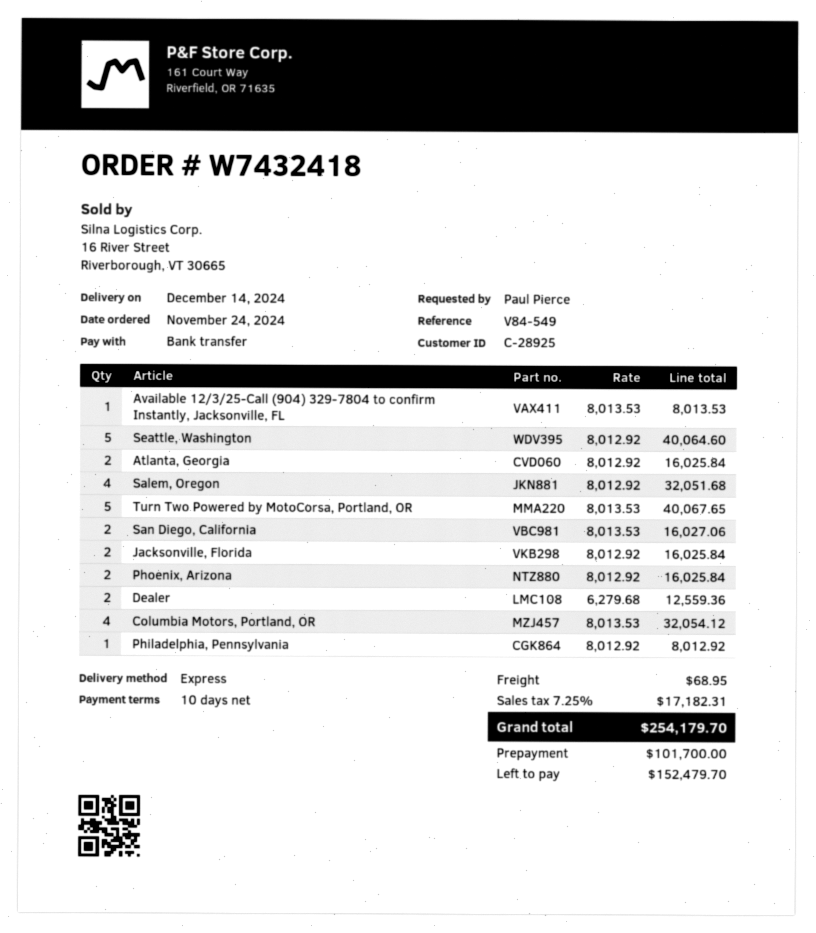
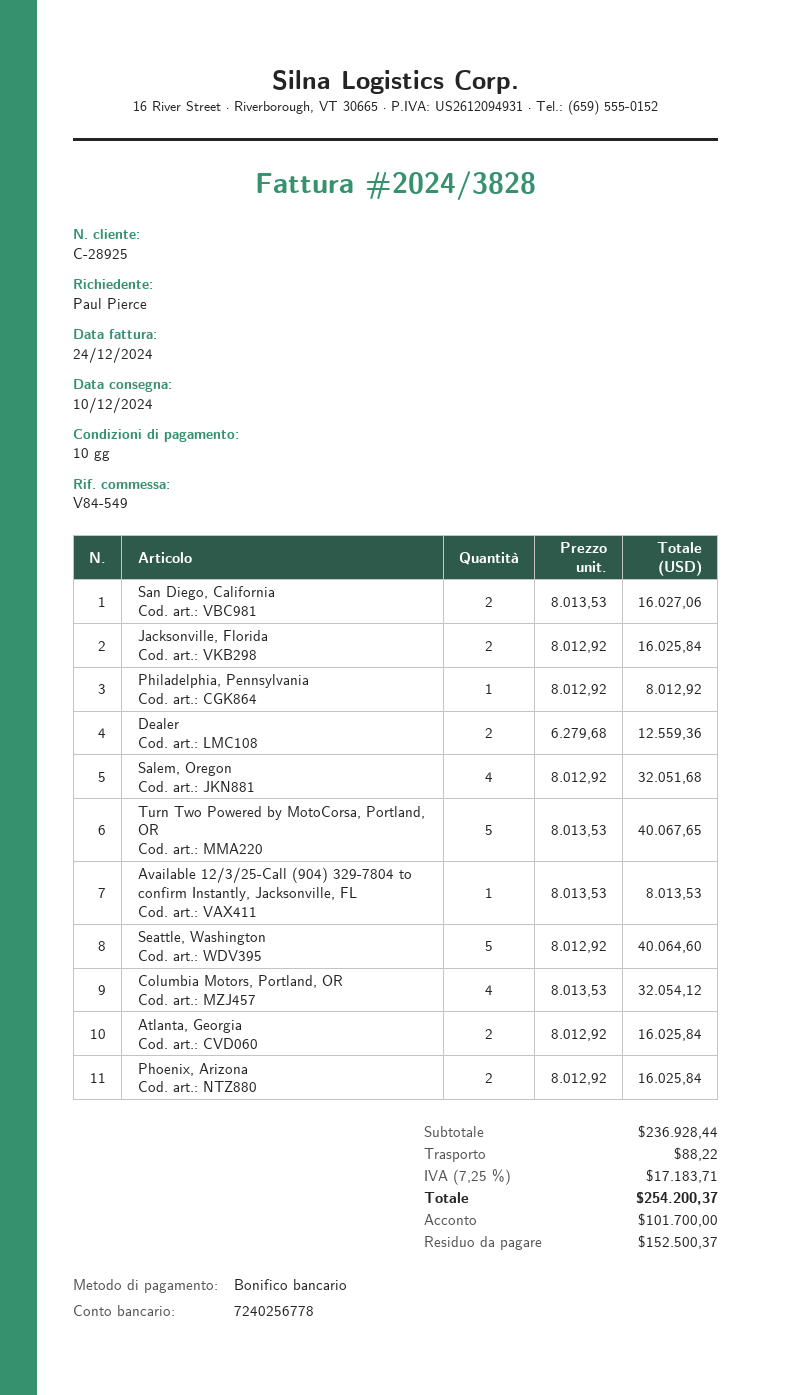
delivery date: 2024-12-14 -> 2024-12-10
shipping: 68.95 -> 88.22
tax: 7.25% = 17182.31 -> 7.25% = 17183.71
total: 254179.70 -> 254200.37
balance: 152479.70 -> 152500.37

